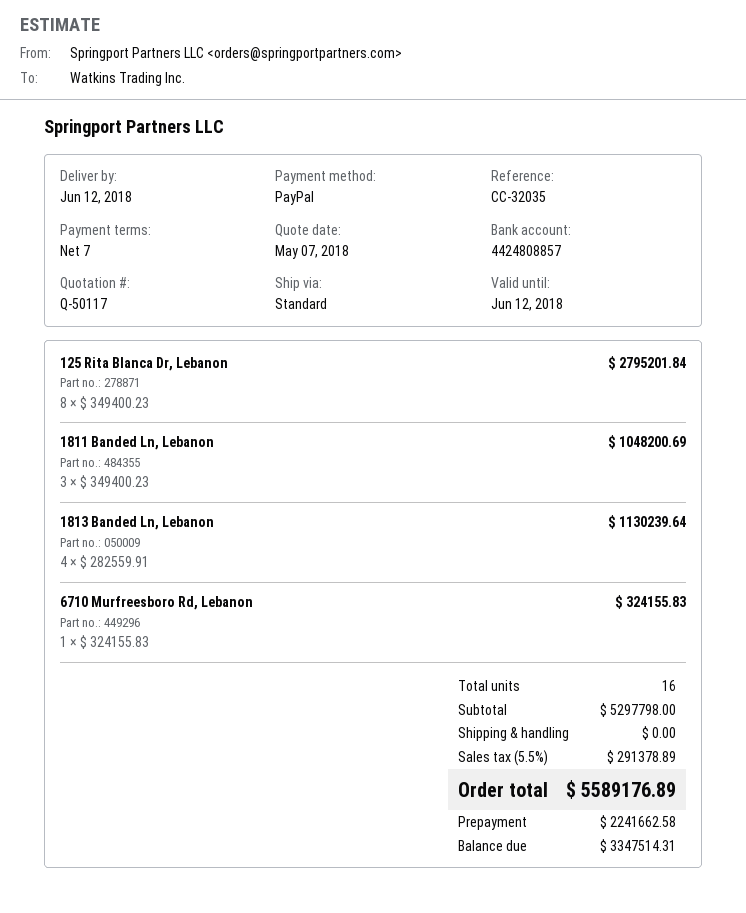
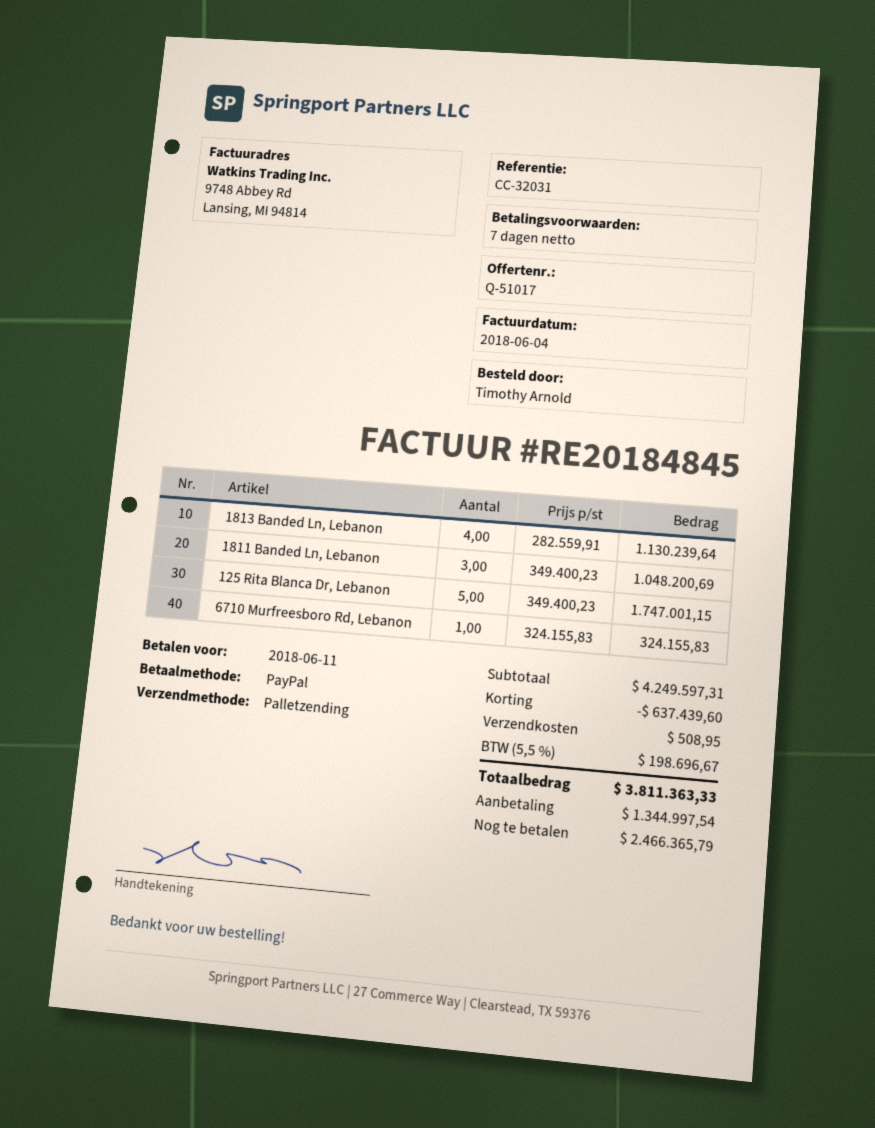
quote number: Q-50117 -> Q-51017
reference: CC-32035 -> CC-32031
shipping method: standard -> pallet freight
125 Rita Blanca Dr, Lebanon: 8 x 349400.23 = 2795201.84 -> 5 x 349400.23 = 1747001.15
subtotal: 5297798.00 -> 4249597.31
discount: none -> 637439.60
shipping: 0.00 -> 508.95
tax: 5.5% = 291378.89 -> 5.5% = 198696.67
total: 5589176.89 -> 3811363.33
deposit: 2241662.58 -> 1344997.54
balance: 3347514.31 -> 2466365.79

